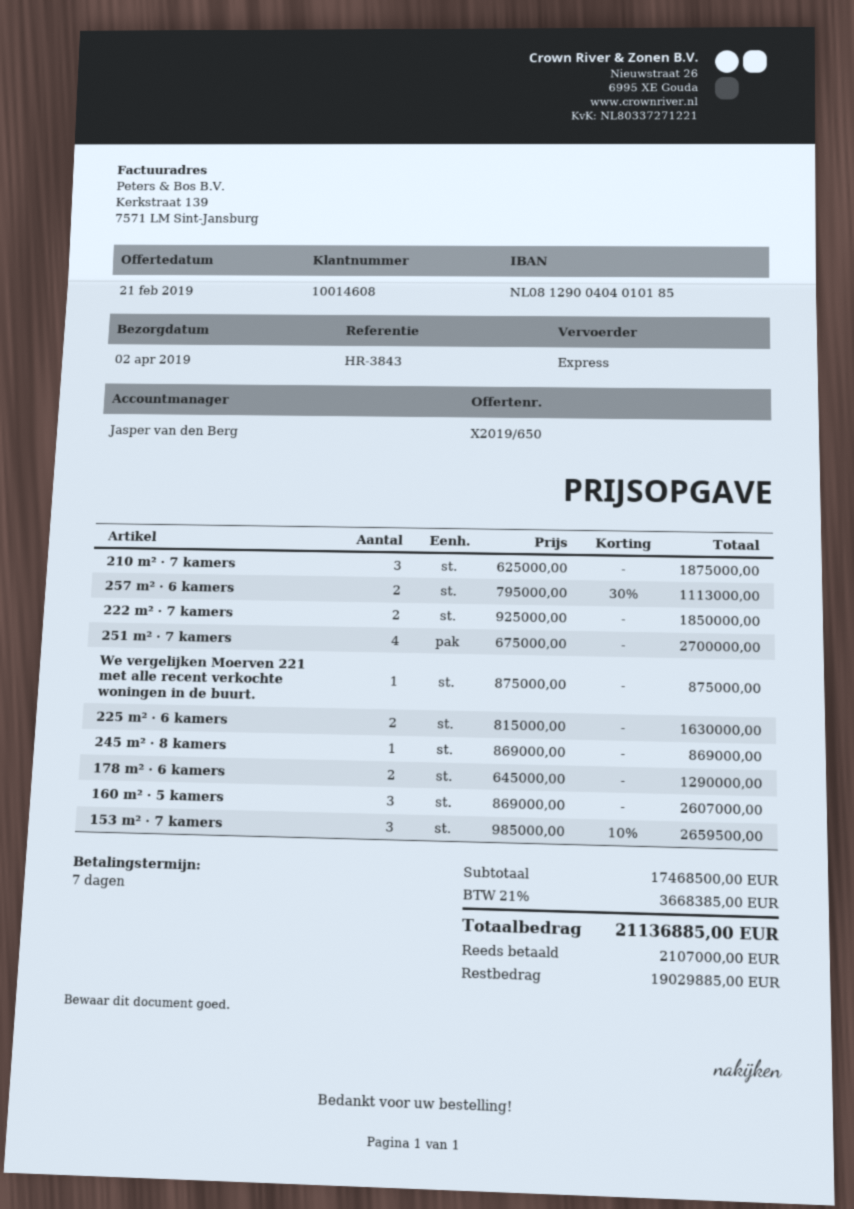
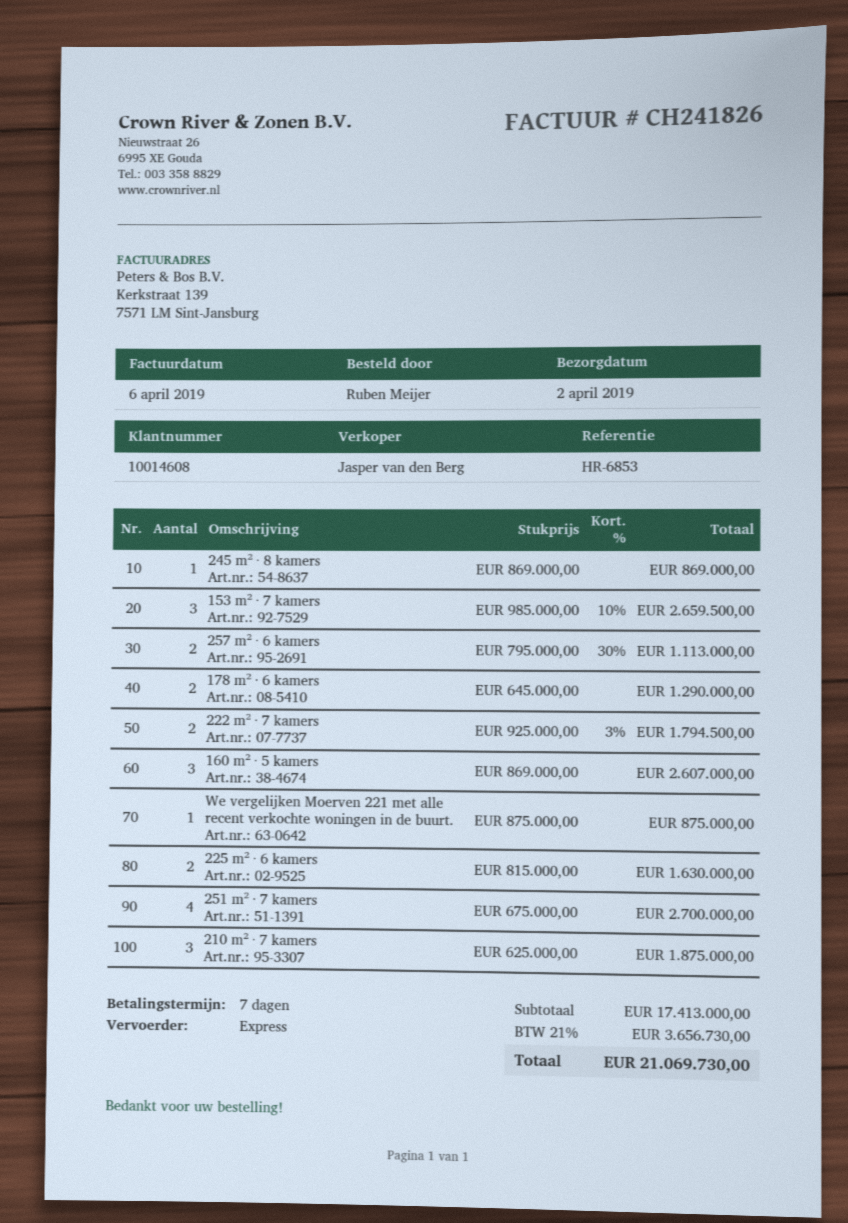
reference: HR-3843 -> HR-6853
222 m² · 7 kamers: 2 x 925000.00 = 1850000.00 -> 2 x 925000.00 - 3% = 1794500.00
subtotal: 17468500.00 -> 17413000.00
tax: 21% = 3668385.00 -> 21% = 3656730.00
total: 21136885.00 -> 21069730.00

